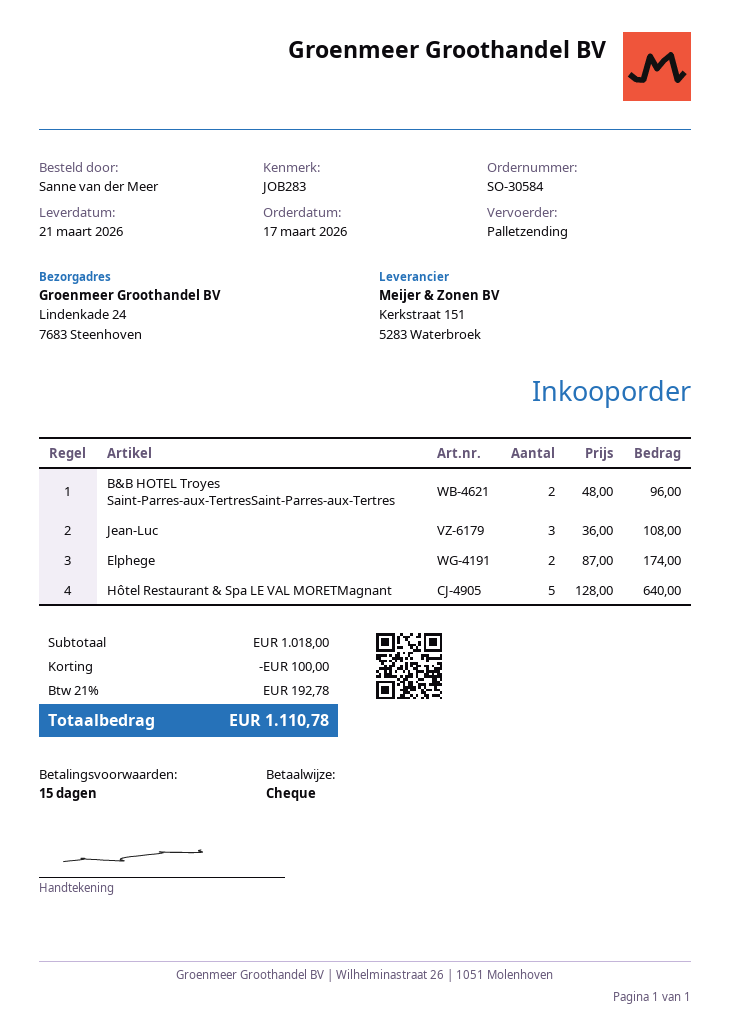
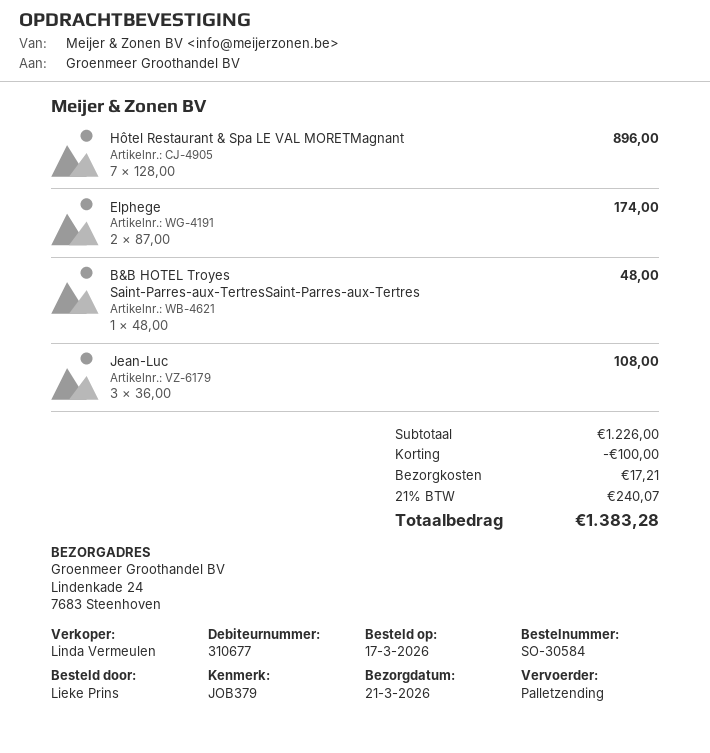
reference: JOB283 -> JOB379
ordered by: Sanne van der Meer -> Lieke Prins
B&B HOTEL Troyes Saint-Parres-aux-TertresSaint-Parres-aux-Tertres: 2 x 48.00 = 96.00 -> 1 x 48.00 = 48.00
Hôtel Restaurant & Spa LE VAL MORETMagnant: 5 x 128.00 = 640.00 -> 7 x 128.00 = 896.00
subtotal: 1018.00 -> 1226.00
shipping: none -> 17.21
tax: 21% = 192.78 -> 21% = 240.07
total: 1110.78 -> 1383.28

